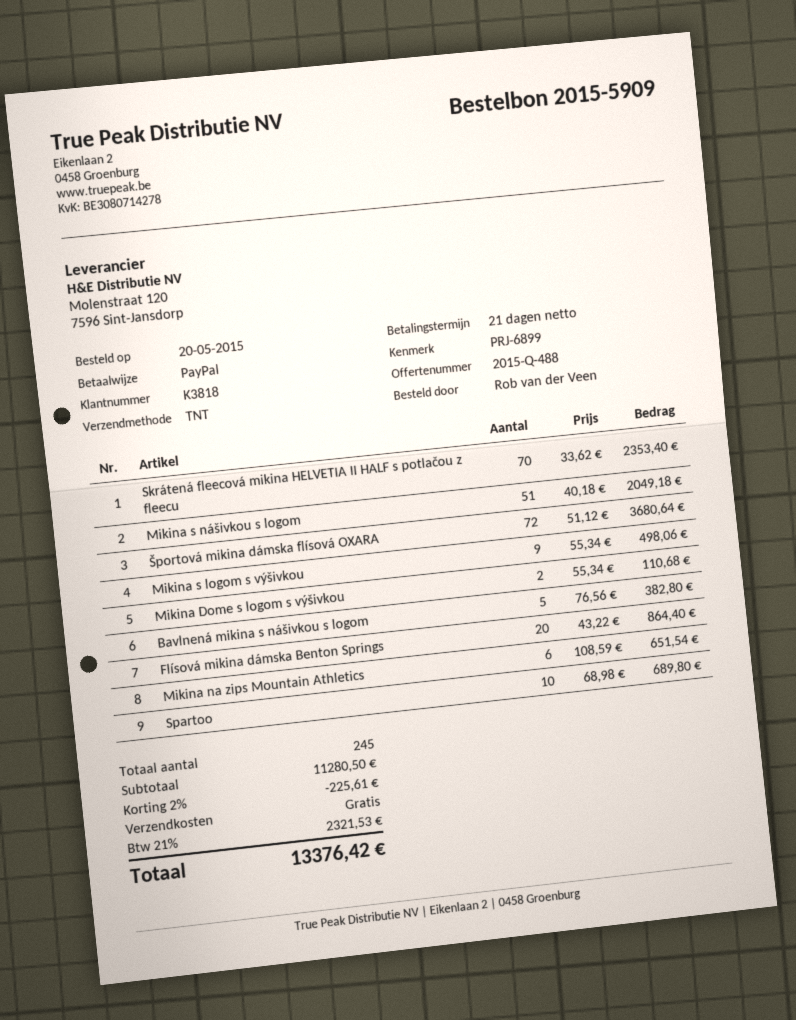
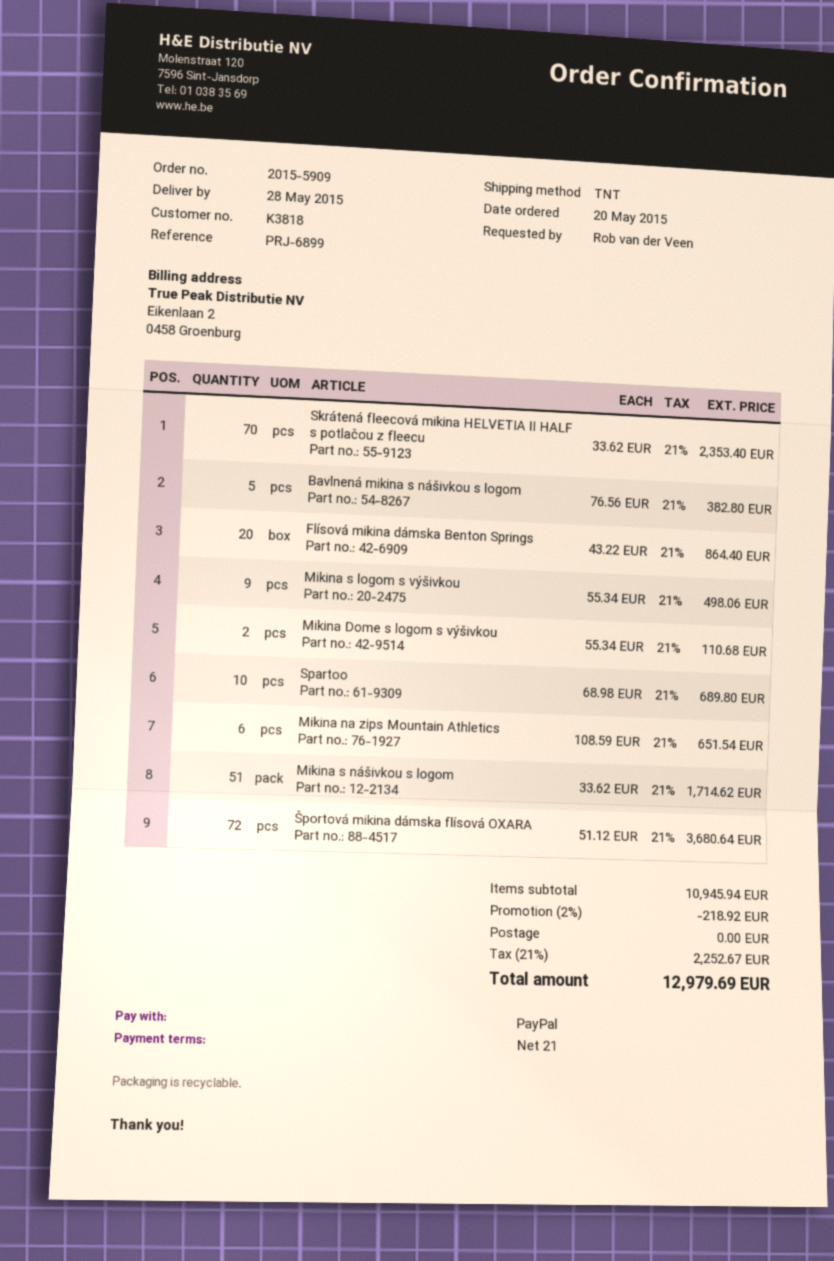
Mikina s nášivkou s logom: 51 x 40.18 = 2049.18 -> 51 x 33.62 = 1714.62
subtotal: 11280.50 -> 10945.94
discount: 2% = 225.61 -> 2% = 218.92
tax: 21% = 2321.53 -> 21% = 2252.67
total: 13376.42 -> 12979.69

